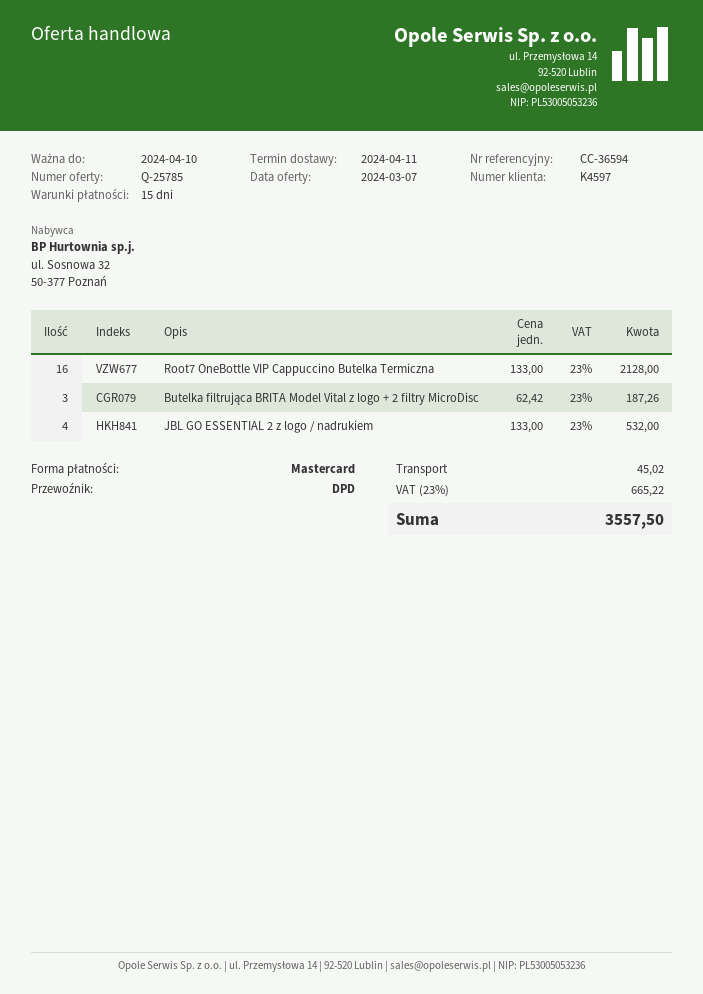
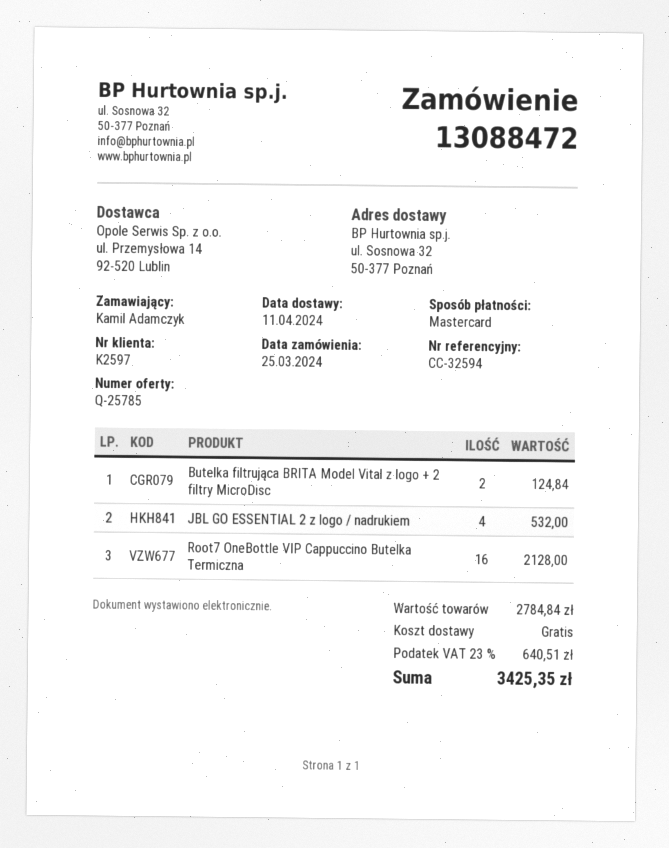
customer number: K4597 -> K2597
reference: CC-36594 -> CC-32594
Butelka filtrująca BRITA Model Vital z logo + 2 filtry MicroDisc: 3 for 187.26 -> 2 for 124.84
shipping: 45.02 -> 0.00
tax: 23% = 665.22 -> 23% = 640.51
total: 3557.50 -> 3425.35

